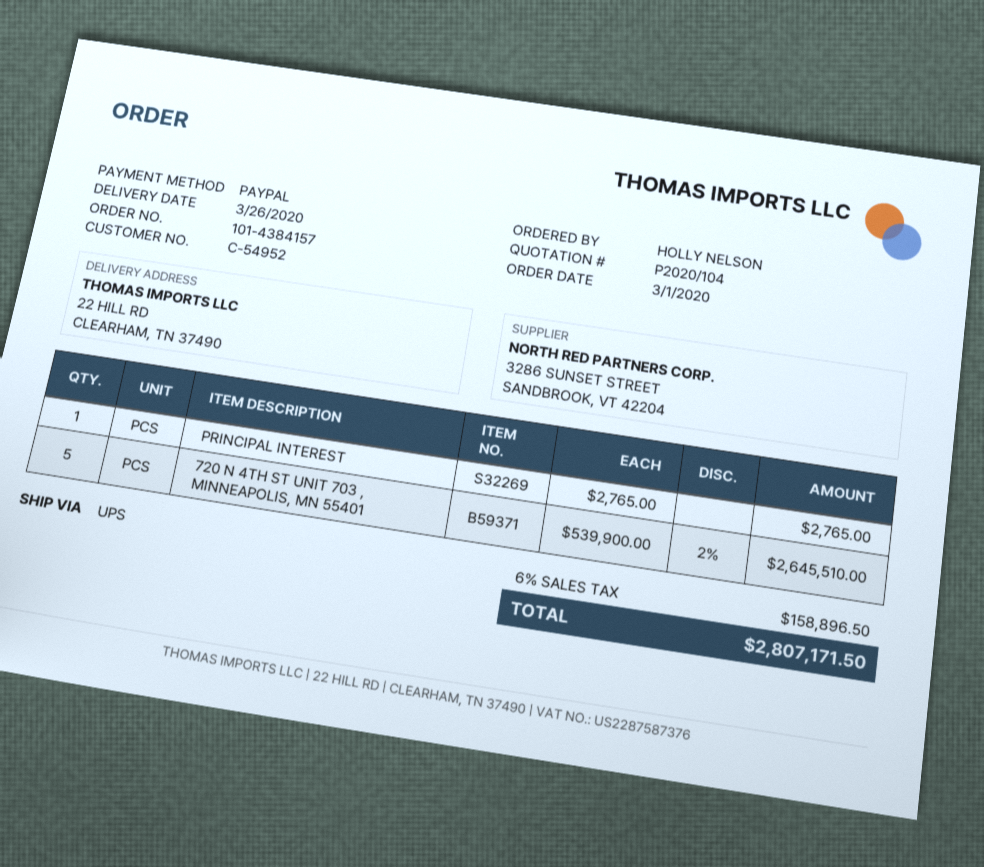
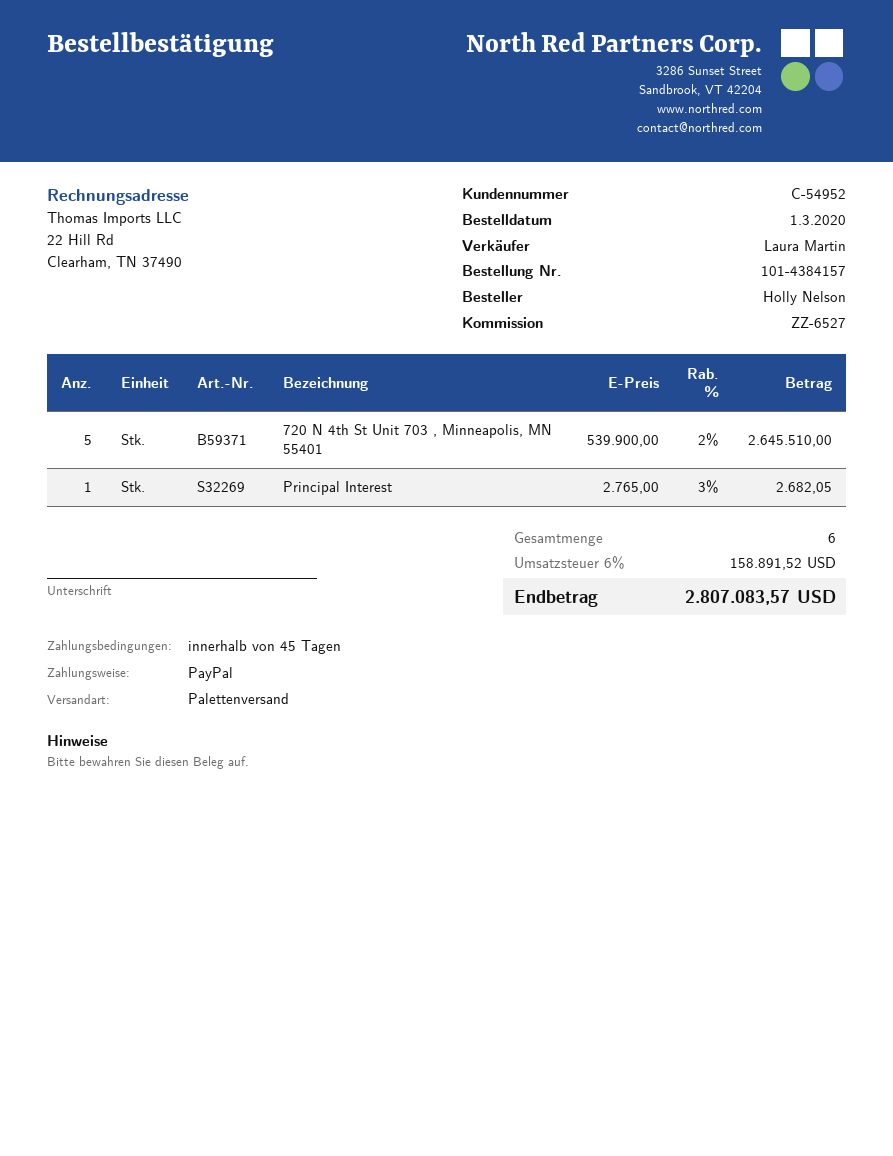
shipping method: UPS -> pallet freight
PRINCIPAL INTEREST: 1 x 2765.00 = 2765.00 -> 1 x 2765.00 - 3% = 2682.05
tax: 6% = 158896.50 -> 6% = 158891.52
total: 2807171.50 -> 2807083.57

